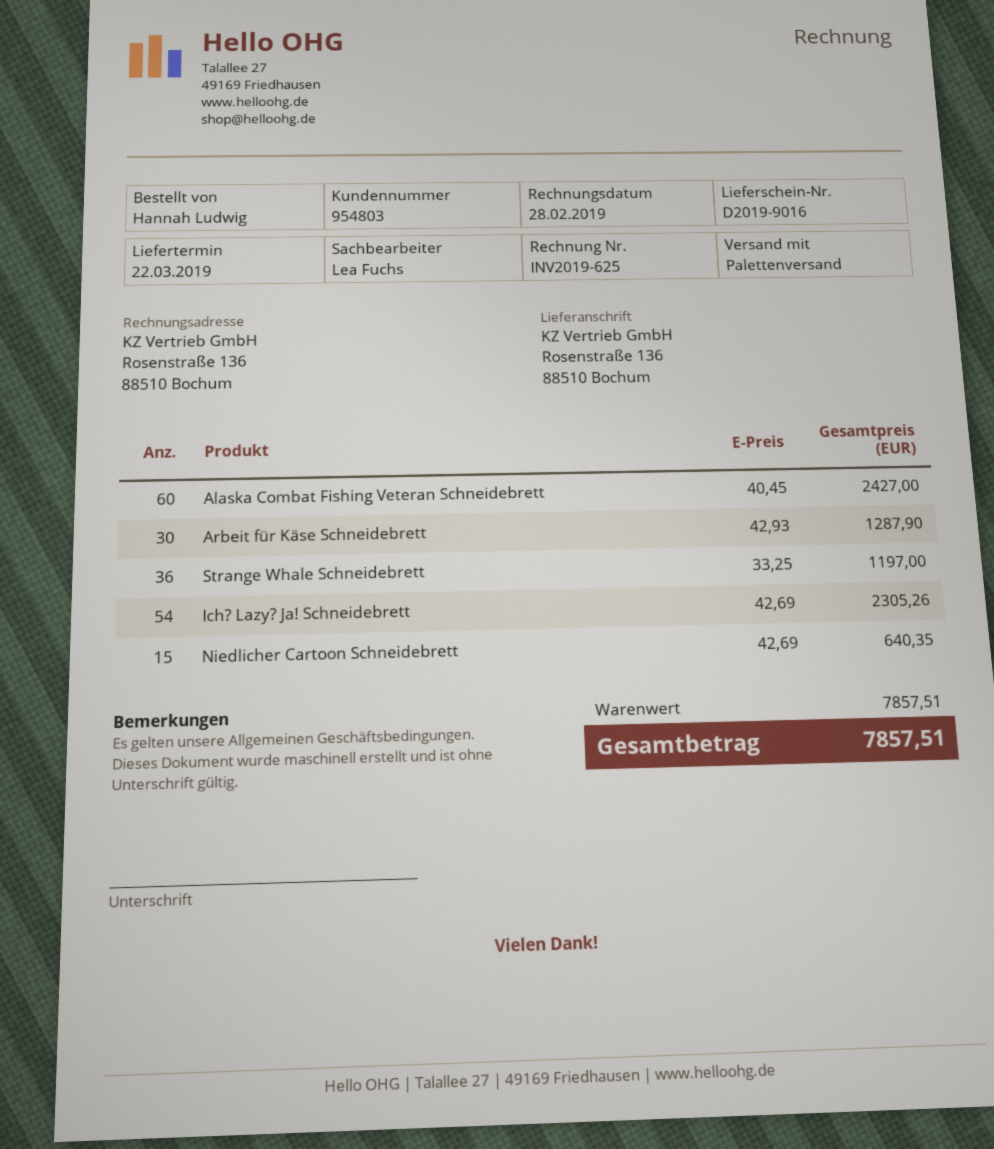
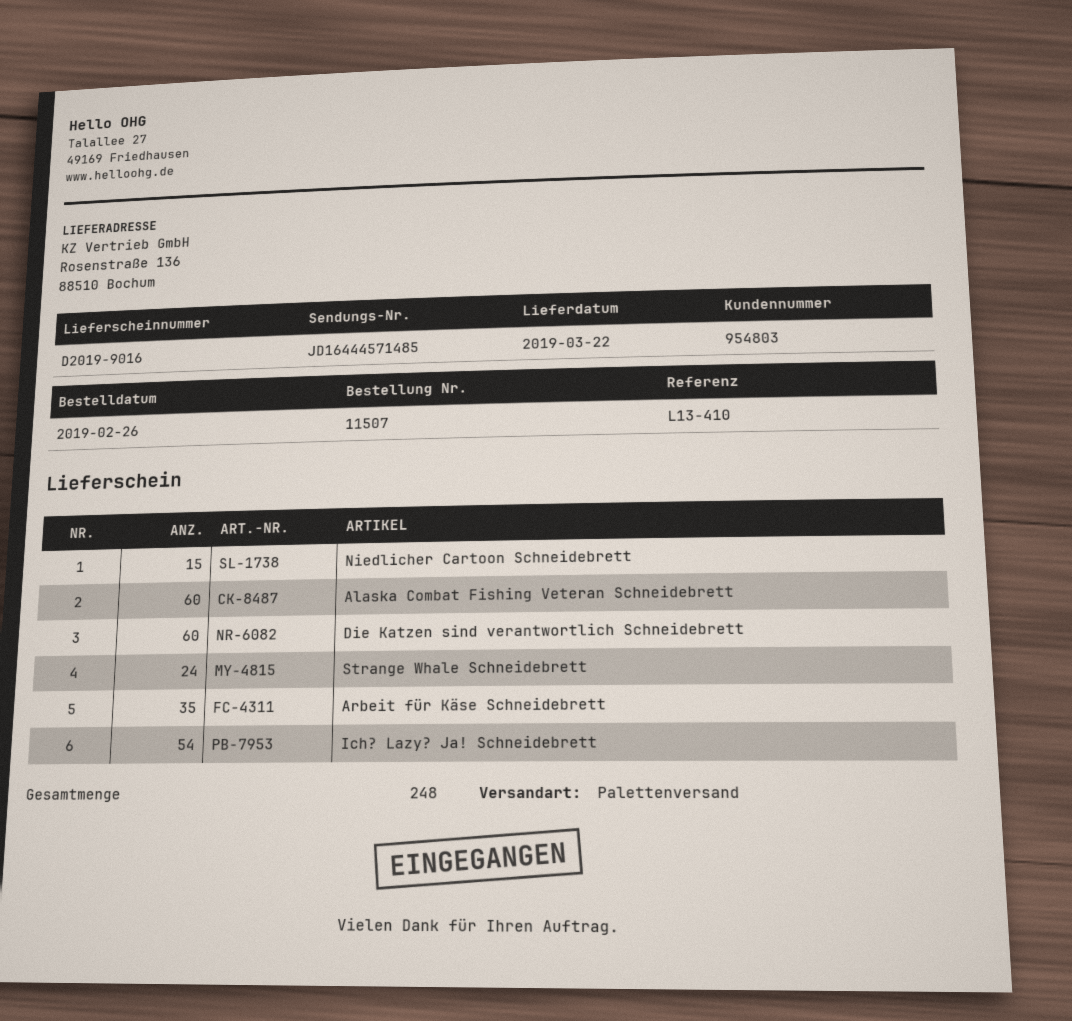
Arbeit für Käse Schneidebrett: 30 -> 35
Strange Whale Schneidebrett: 36 -> 24
Die Katzen sind verantwortlich Schneidebrett: none -> 60

